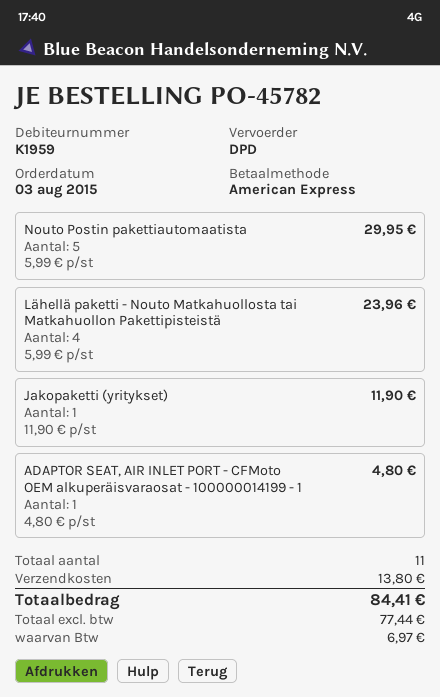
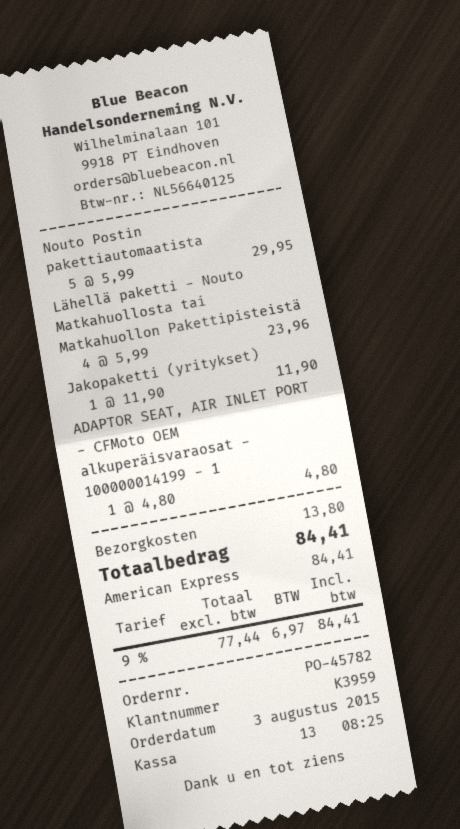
customer number: K1959 -> K3959

